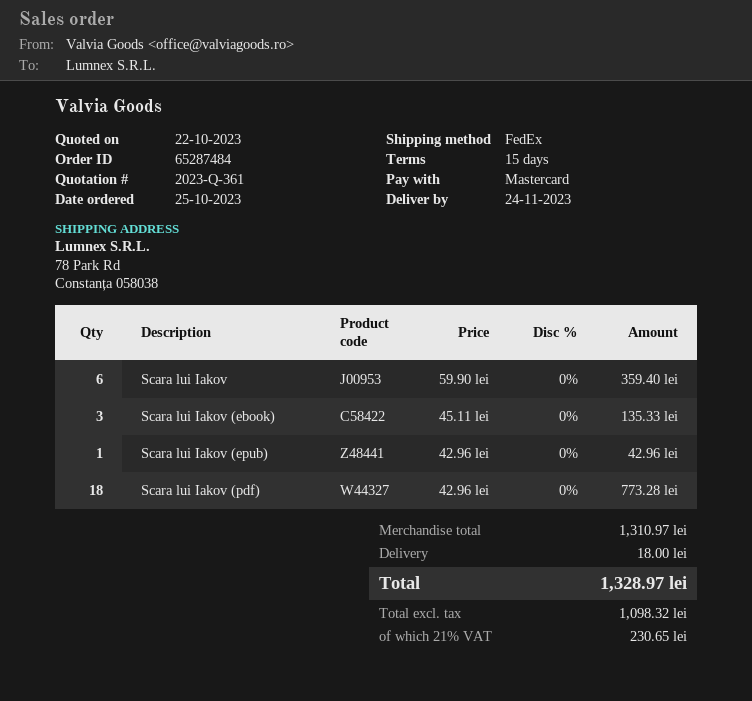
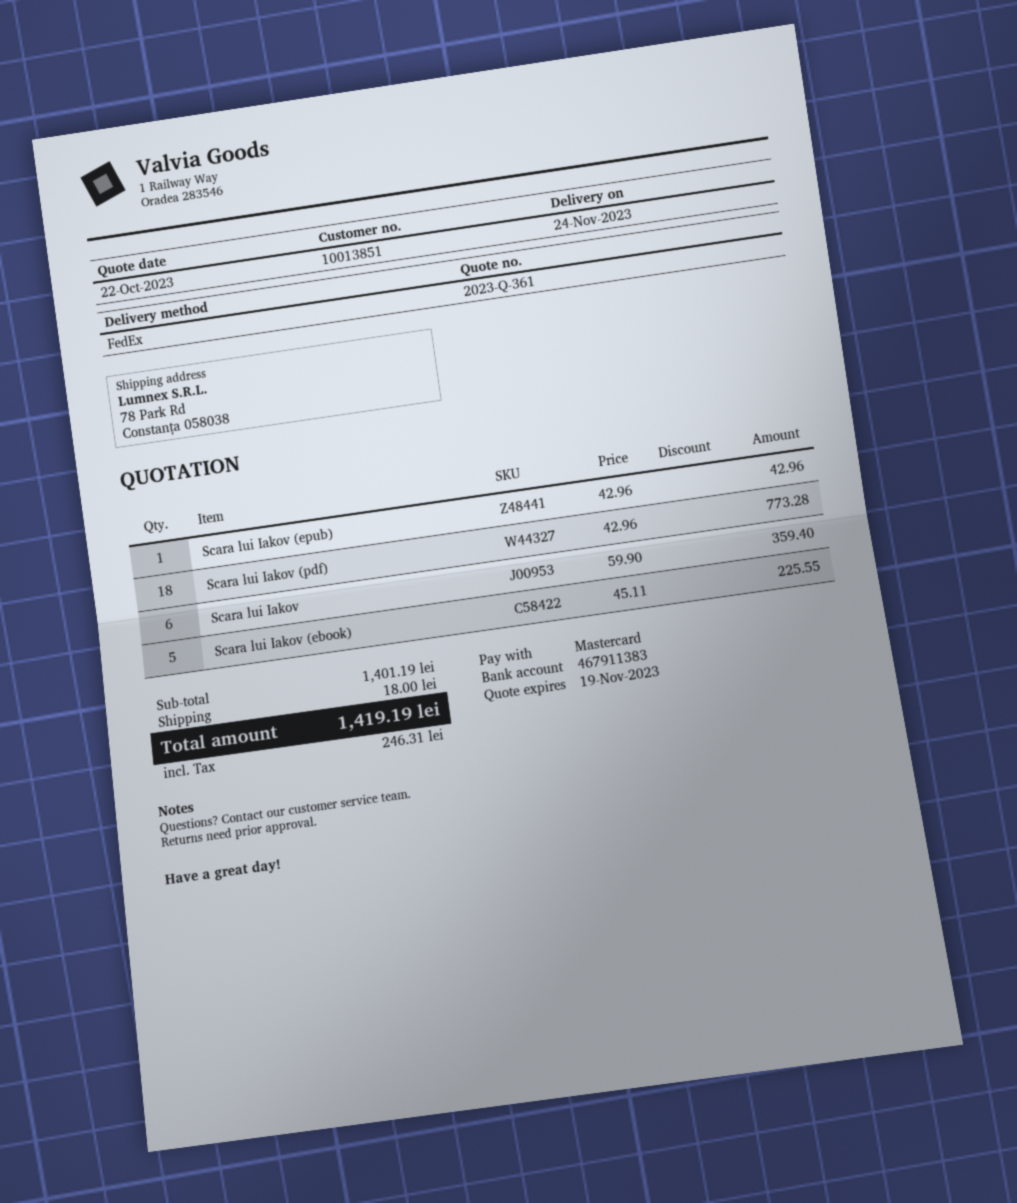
Scara lui Iakov (ebook): 3 x 45.11 = 135.33 -> 5 x 45.11 = 225.55
subtotal: 1310.97 -> 1401.19
tax: 230.65 -> 246.31
total: 1328.97 -> 1419.19

